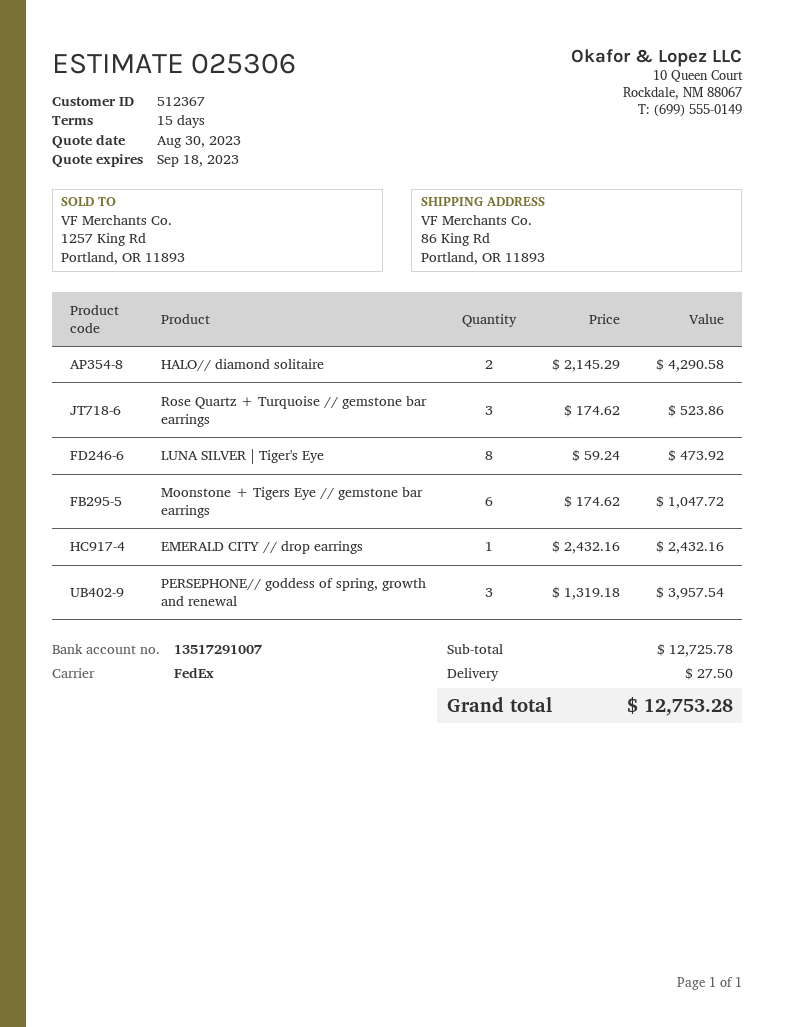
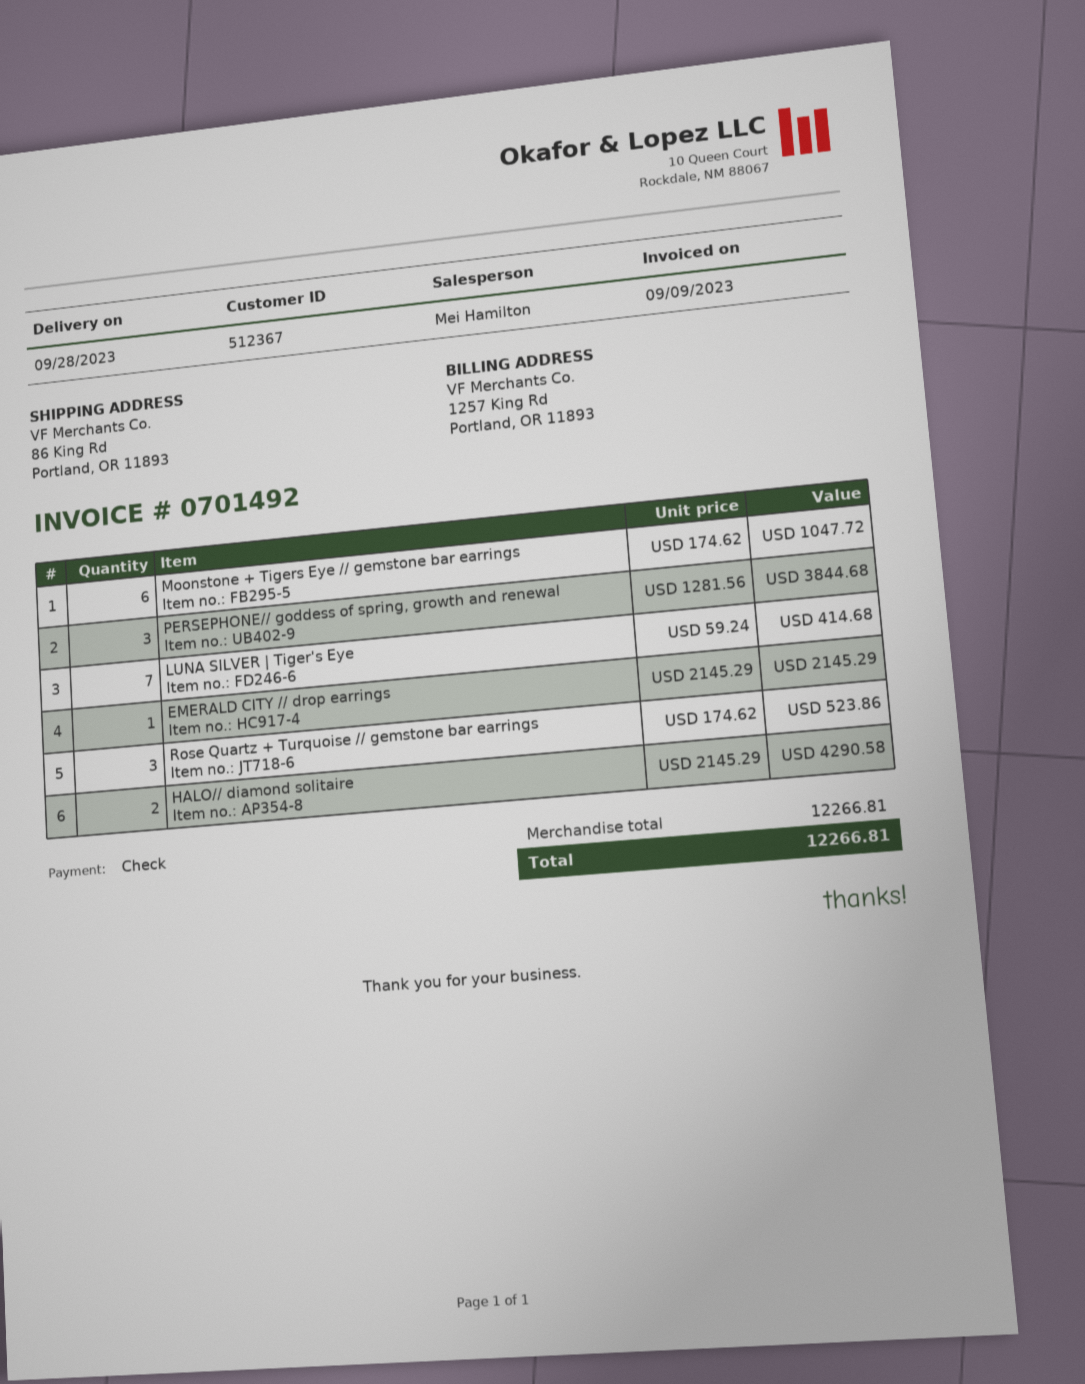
LUNA SILVER | Tiger's Eye: 8 x 59.24 = 473.92 -> 7 x 59.24 = 414.68
EMERALD CITY // drop earrings: 1 x 2432.16 = 2432.16 -> 1 x 2145.29 = 2145.29
PERSEPHONE// goddess of spring, growth and renewal: 3 x 1319.18 = 3957.54 -> 3 x 1281.56 = 3844.68
subtotal: 12725.78 -> 12266.81
shipping: 27.50 -> none
total: 12753.28 -> 12266.81

